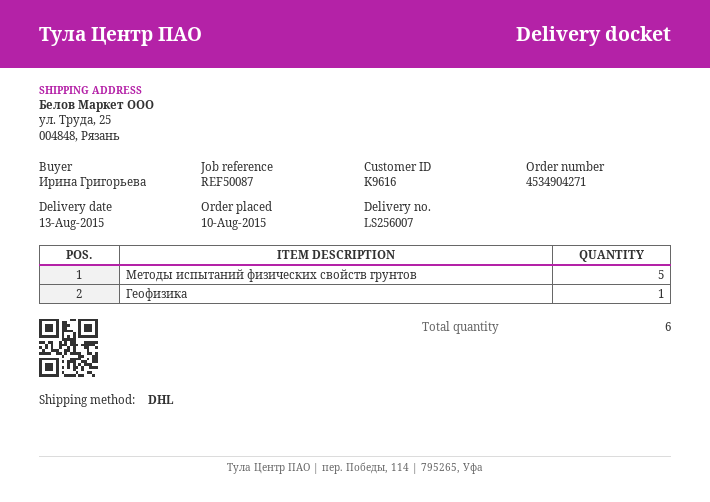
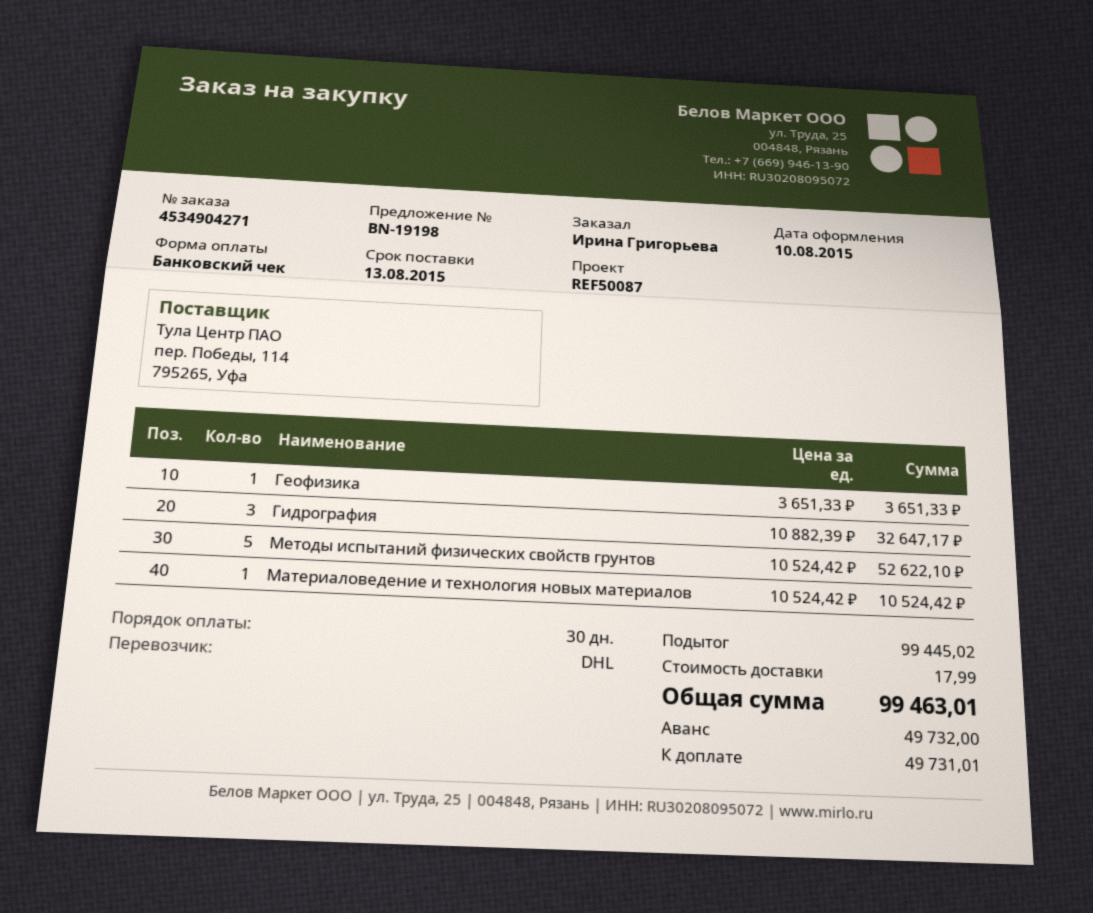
Гидрография: none -> 3
Материаловедение и технология новых материалов: none -> 1

